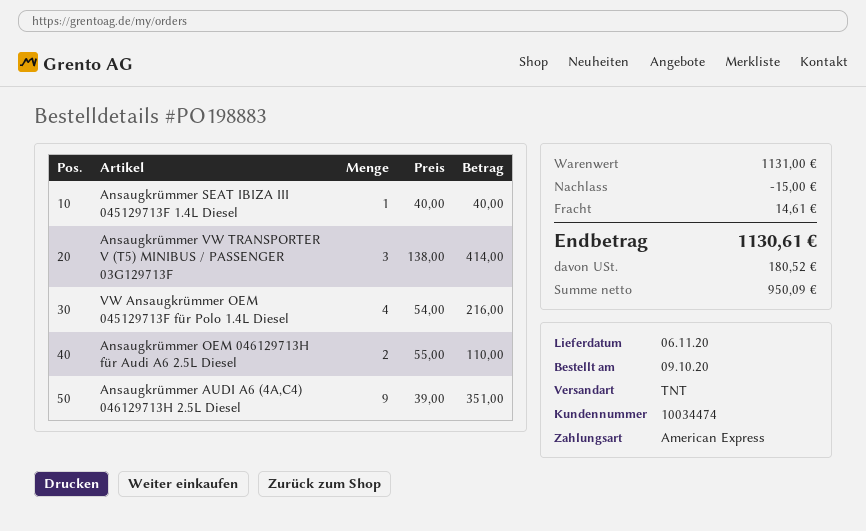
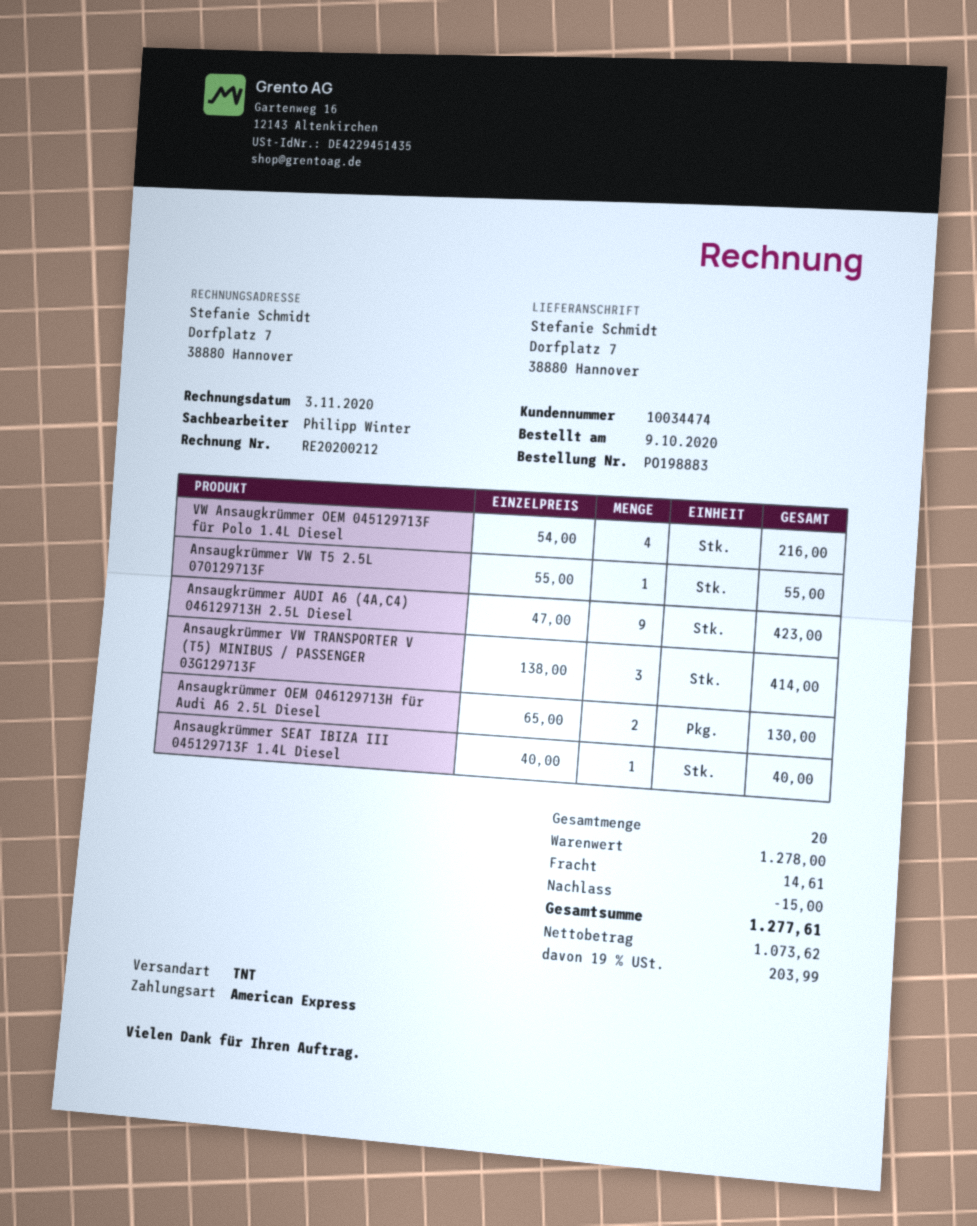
Ansaugkrümmer OEM 046129713H für Audi A6 2.5L Diesel: 2 x 55.00 = 110.00 -> 2 x 65.00 = 130.00
Ansaugkrümmer AUDI A6 (4A,C4) 046129713H 2.5L Diesel: 9 x 39.00 = 351.00 -> 9 x 47.00 = 423.00
Ansaugkrümmer VW T5 2.5L 070129713F: none -> 1 x 55.00 = 55.00
subtotal: 1131.00 -> 1278.00
net: 950.09 -> 1073.62
tax: 180.52 -> 203.99
total: 1130.61 -> 1277.61

